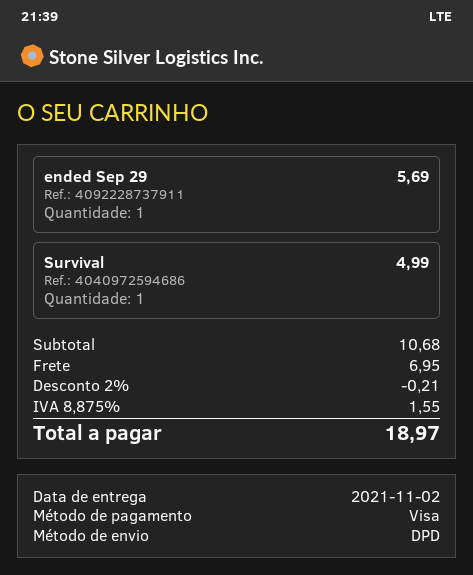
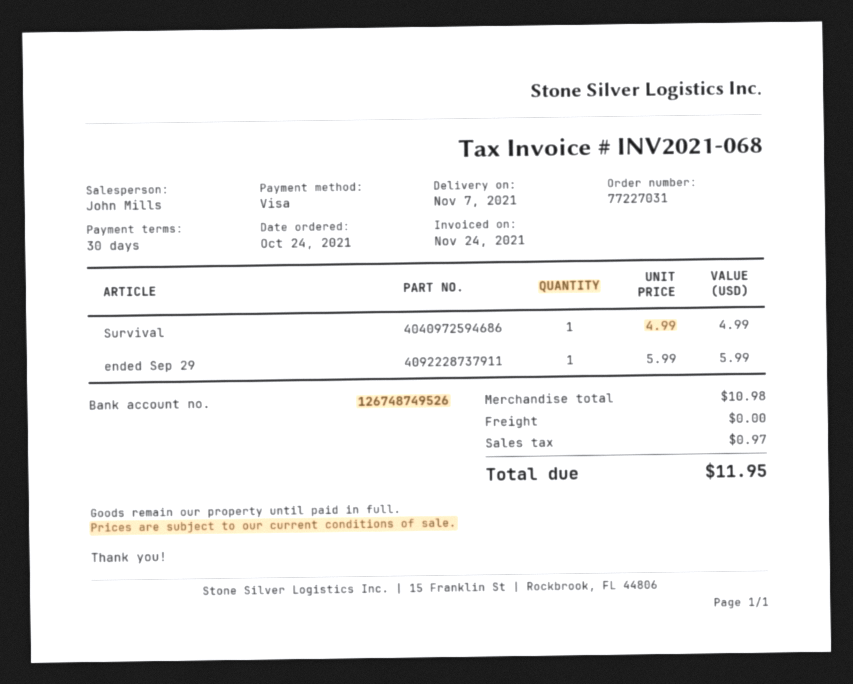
delivery date: 2021-11-02 -> 2021-11-07
ended Sep 29: 1 for 5.69 -> 1 for 5.99
subtotal: 10.68 -> 10.98
discount: 2% = 0.21 -> none
shipping: 6.95 -> 0.00
tax: 1.55 -> 0.97
total: 18.97 -> 11.95

